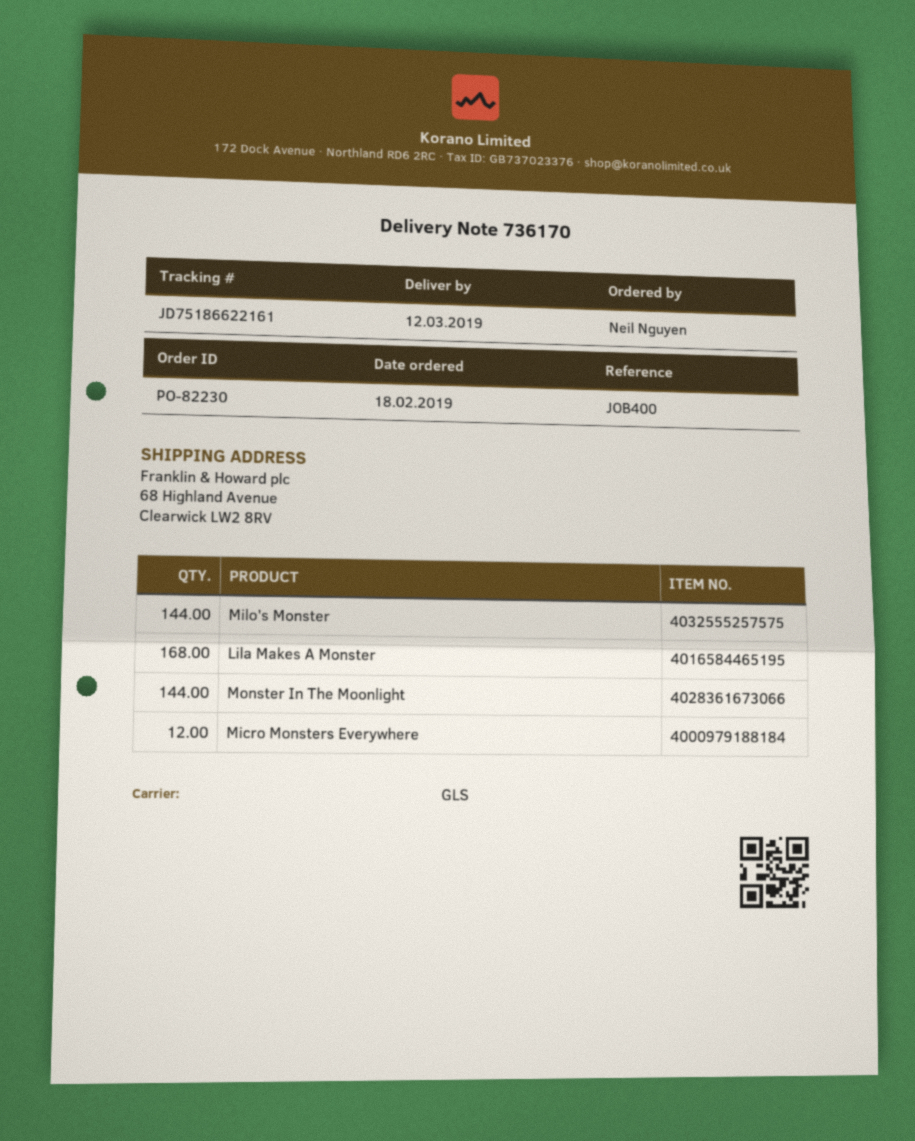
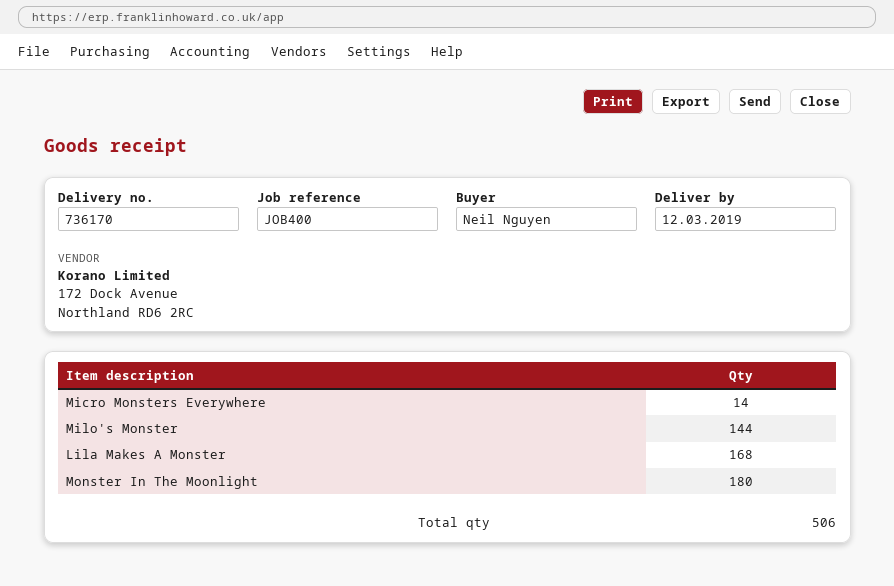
Monster In The Moonlight: 144 -> 180
Micro Monsters Everywhere: 12 -> 14

